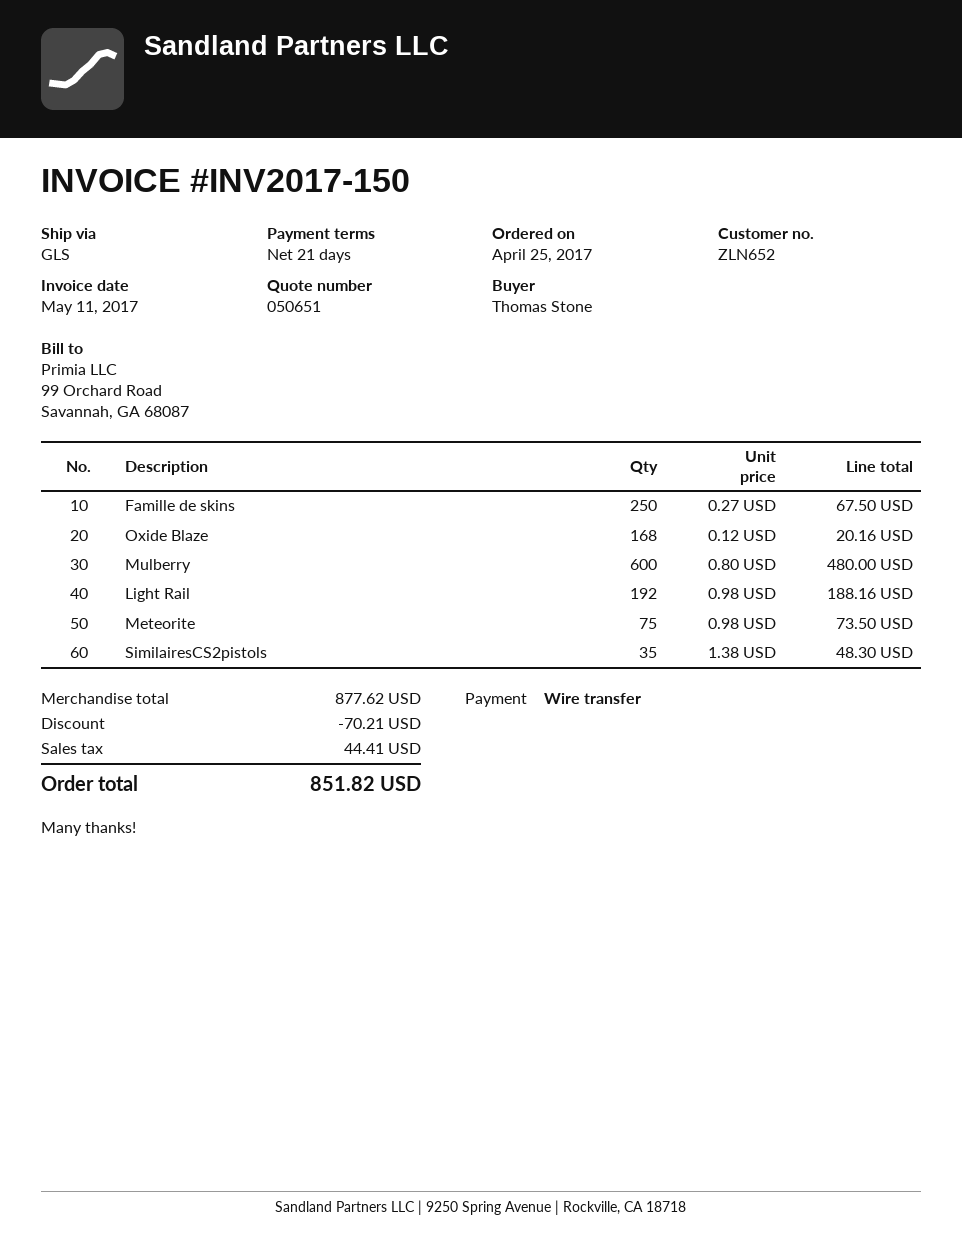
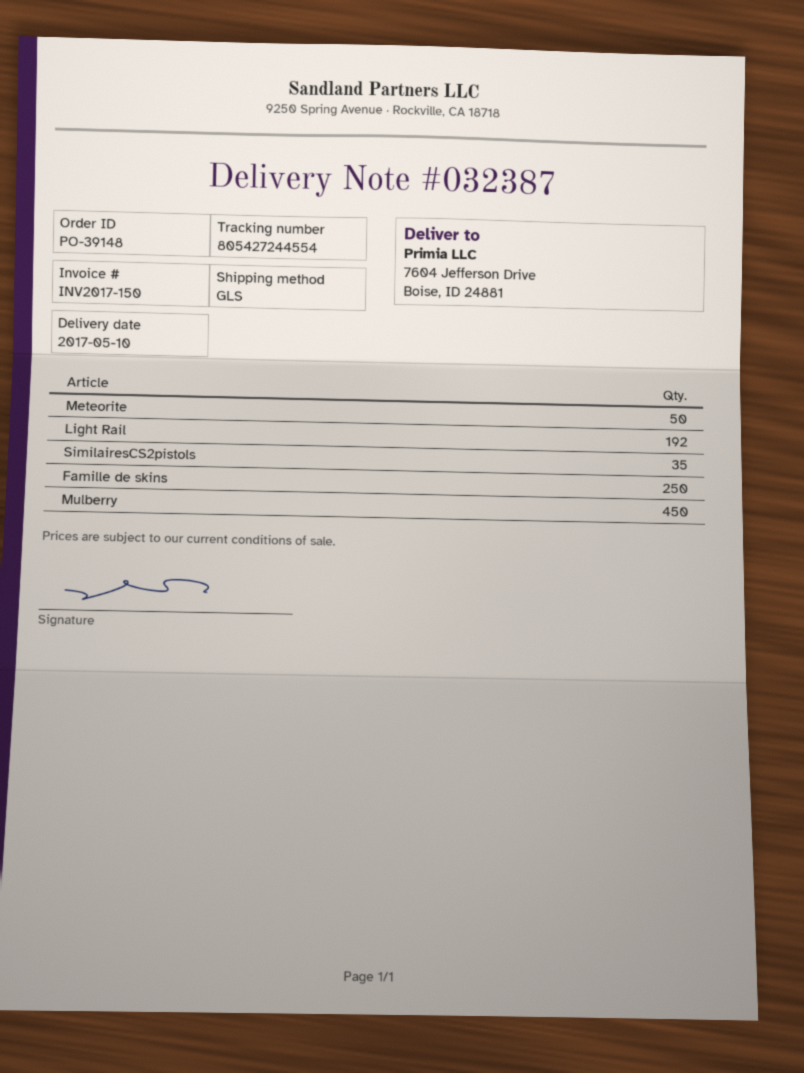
Oxide Blaze: 168 -> none
Mulberry: 600 -> 450
Meteorite: 75 -> 50

